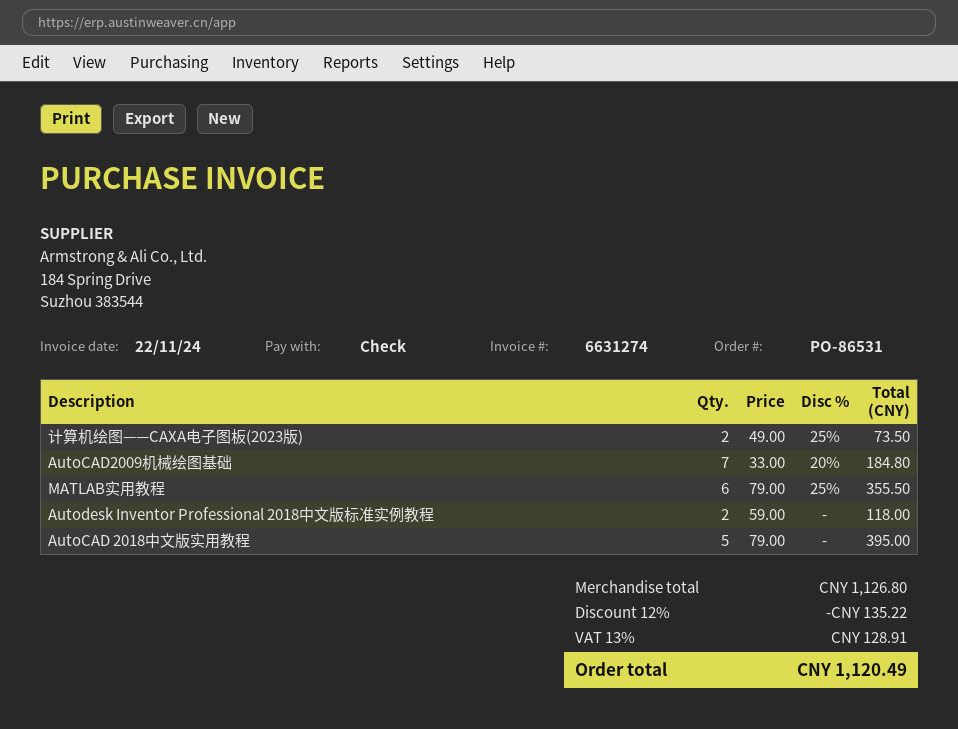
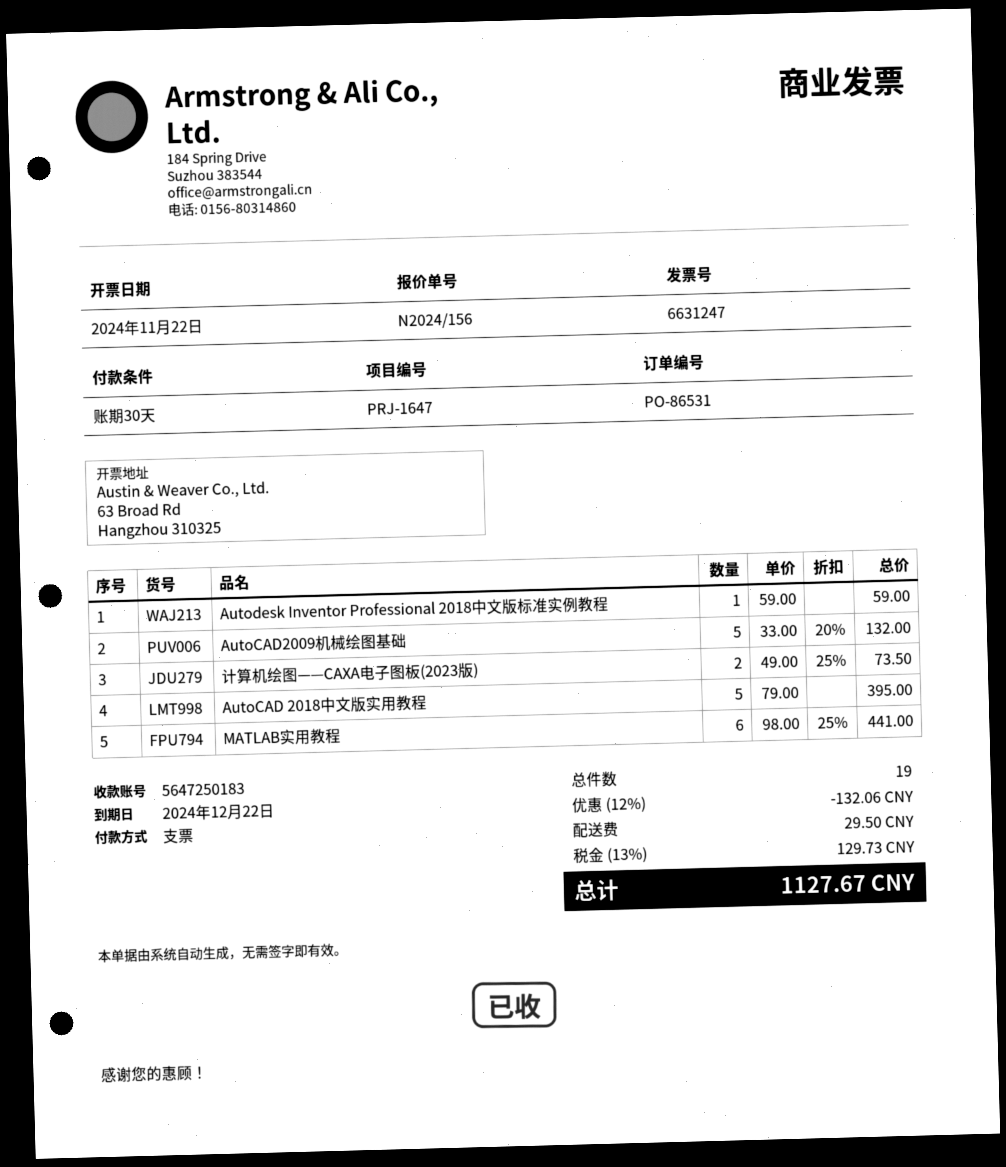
invoice number: 6631274 -> 6631247
AutoCAD2009机械绘图基础: 7 x 33.00 - 20% = 184.80 -> 5 x 33.00 - 20% = 132.00
MATLAB实用教程: 6 x 79.00 - 25% = 355.50 -> 6 x 98.00 - 25% = 441.00
Autodesk Inventor Professional 2018中文版标准实例教程: 2 x 59.00 = 118.00 -> 1 x 59.00 = 59.00
discount: 12% = 135.22 -> 12% = 132.06
shipping: none -> 29.50
tax: 13% = 128.91 -> 13% = 129.73
total: 1120.49 -> 1127.67

